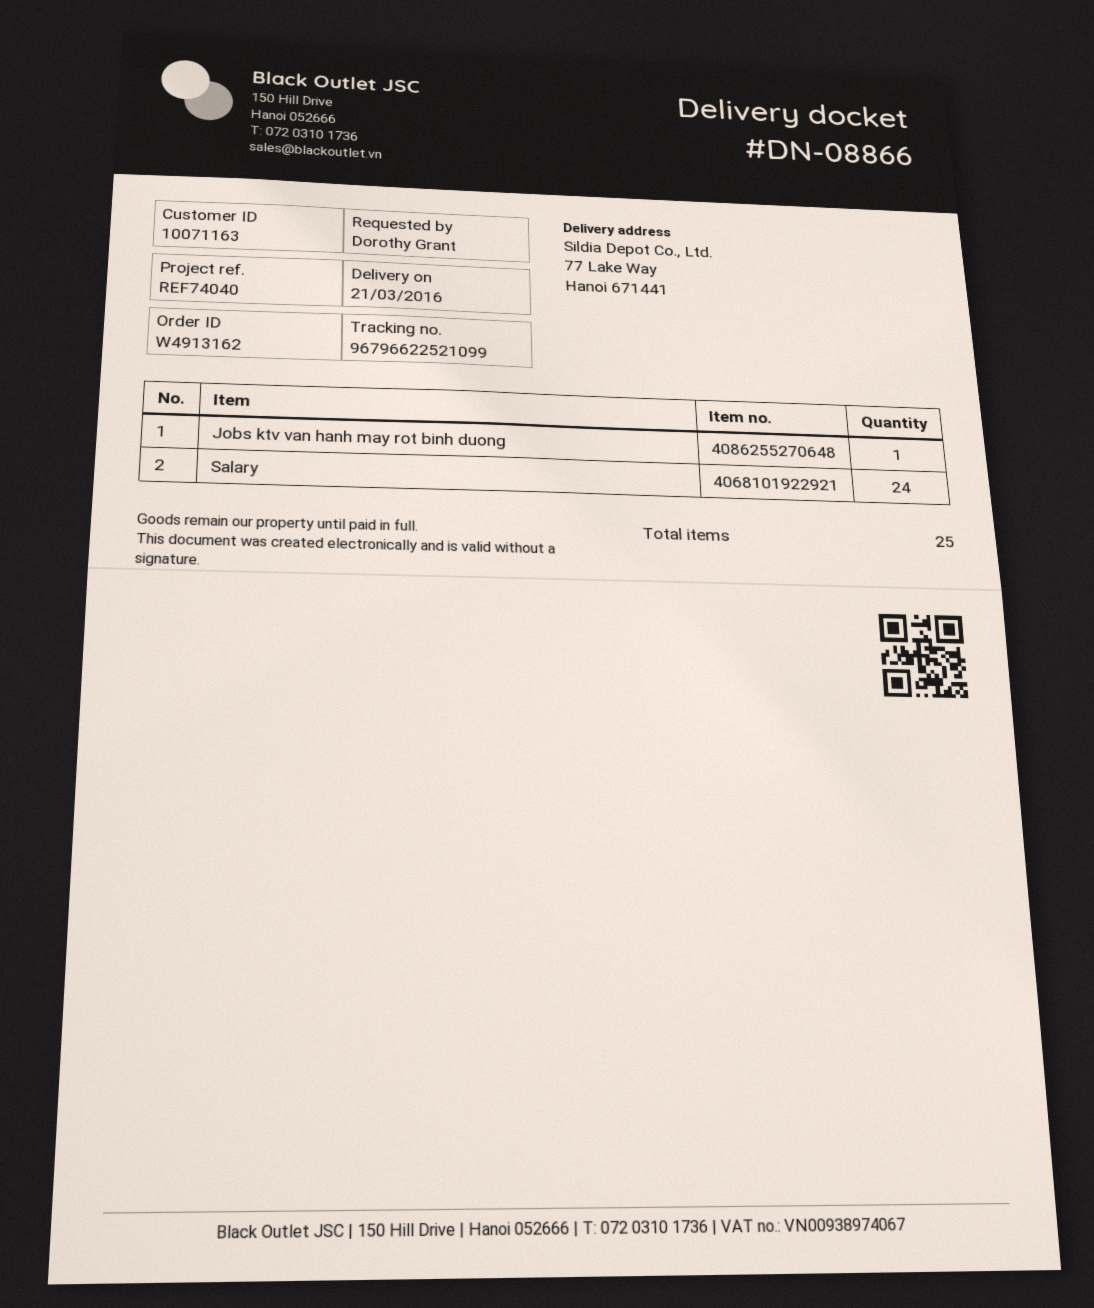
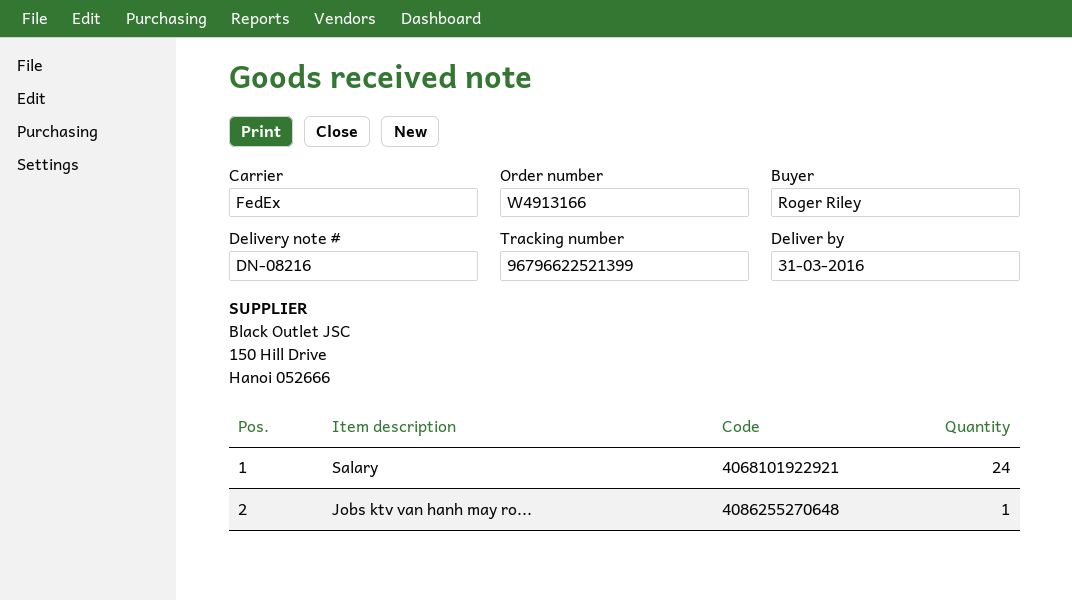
order number: W4913162 -> W4913166
delivery note number: DN-08866 -> DN-08216
delivery date: 2016-03-21 -> 2016-03-31
ordered by: Dorothy Grant -> Roger Riley
tracking number: 96796622521099 -> 96796622521399

